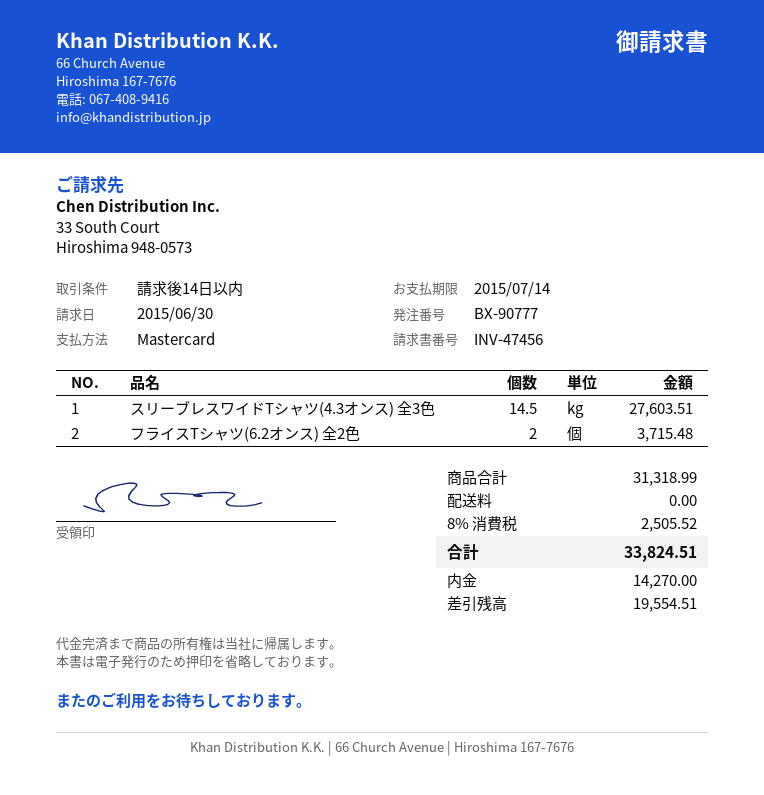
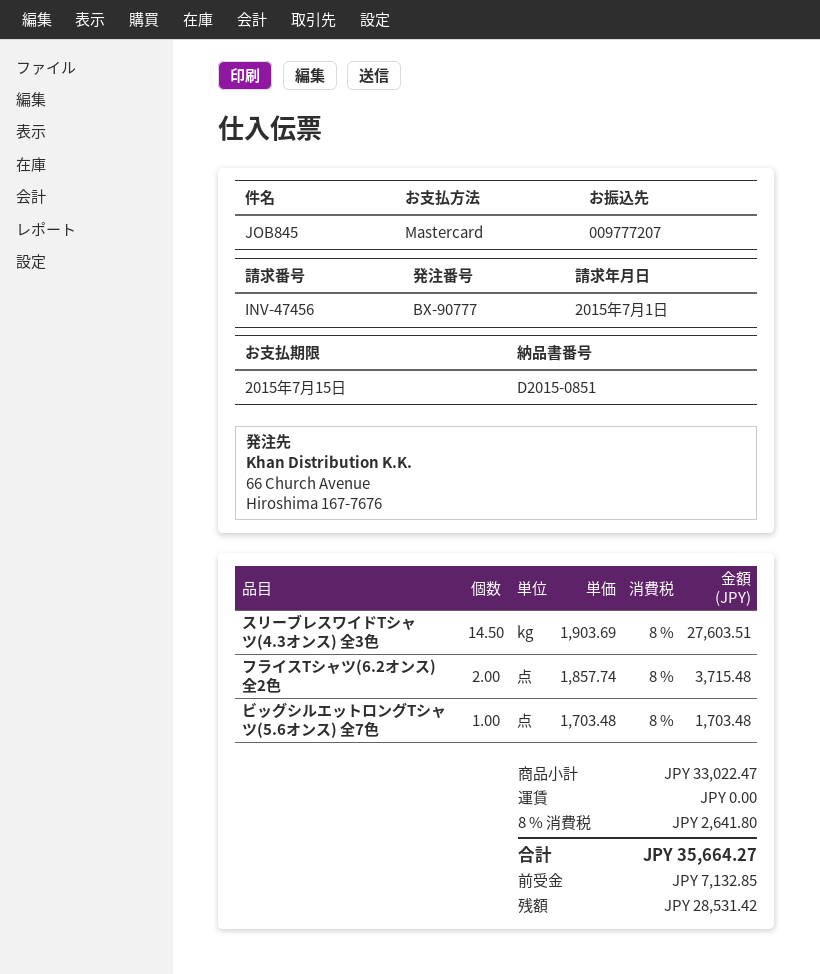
invoice date: 2015-06-30 -> 2015-07-01
due date: 2015-07-14 -> 2015-07-15
ビッグシルエットロングTシャツ(5.6オンス) 全7色: none -> 1 for 1703.48
subtotal: 31318.99 -> 33022.47
tax: 8% = 2505.52 -> 8% = 2641.80
total: 33824.51 -> 35664.27
deposit: 14270.00 -> 7132.85
balance: 19554.51 -> 28531.42

